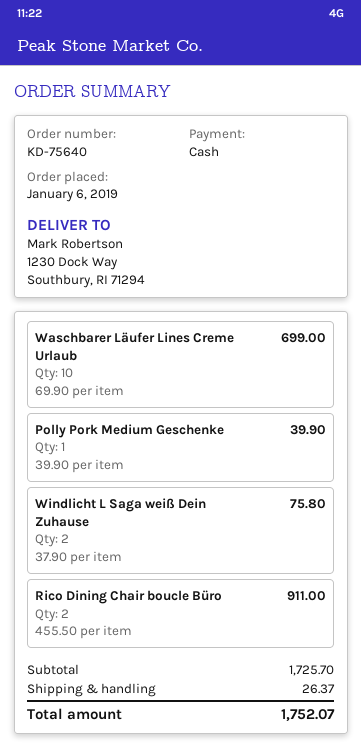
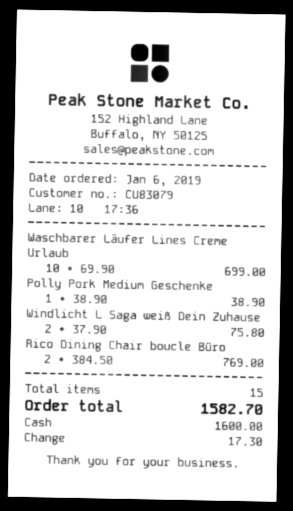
Polly Pork Medium Geschenke: 1 x 39.90 = 39.90 -> 1 x 38.90 = 38.90
Rico Dining Chair boucle Büro: 2 x 455.50 = 911.00 -> 2 x 384.50 = 769.00
shipping: 26.37 -> none
total: 1752.07 -> 1582.70

